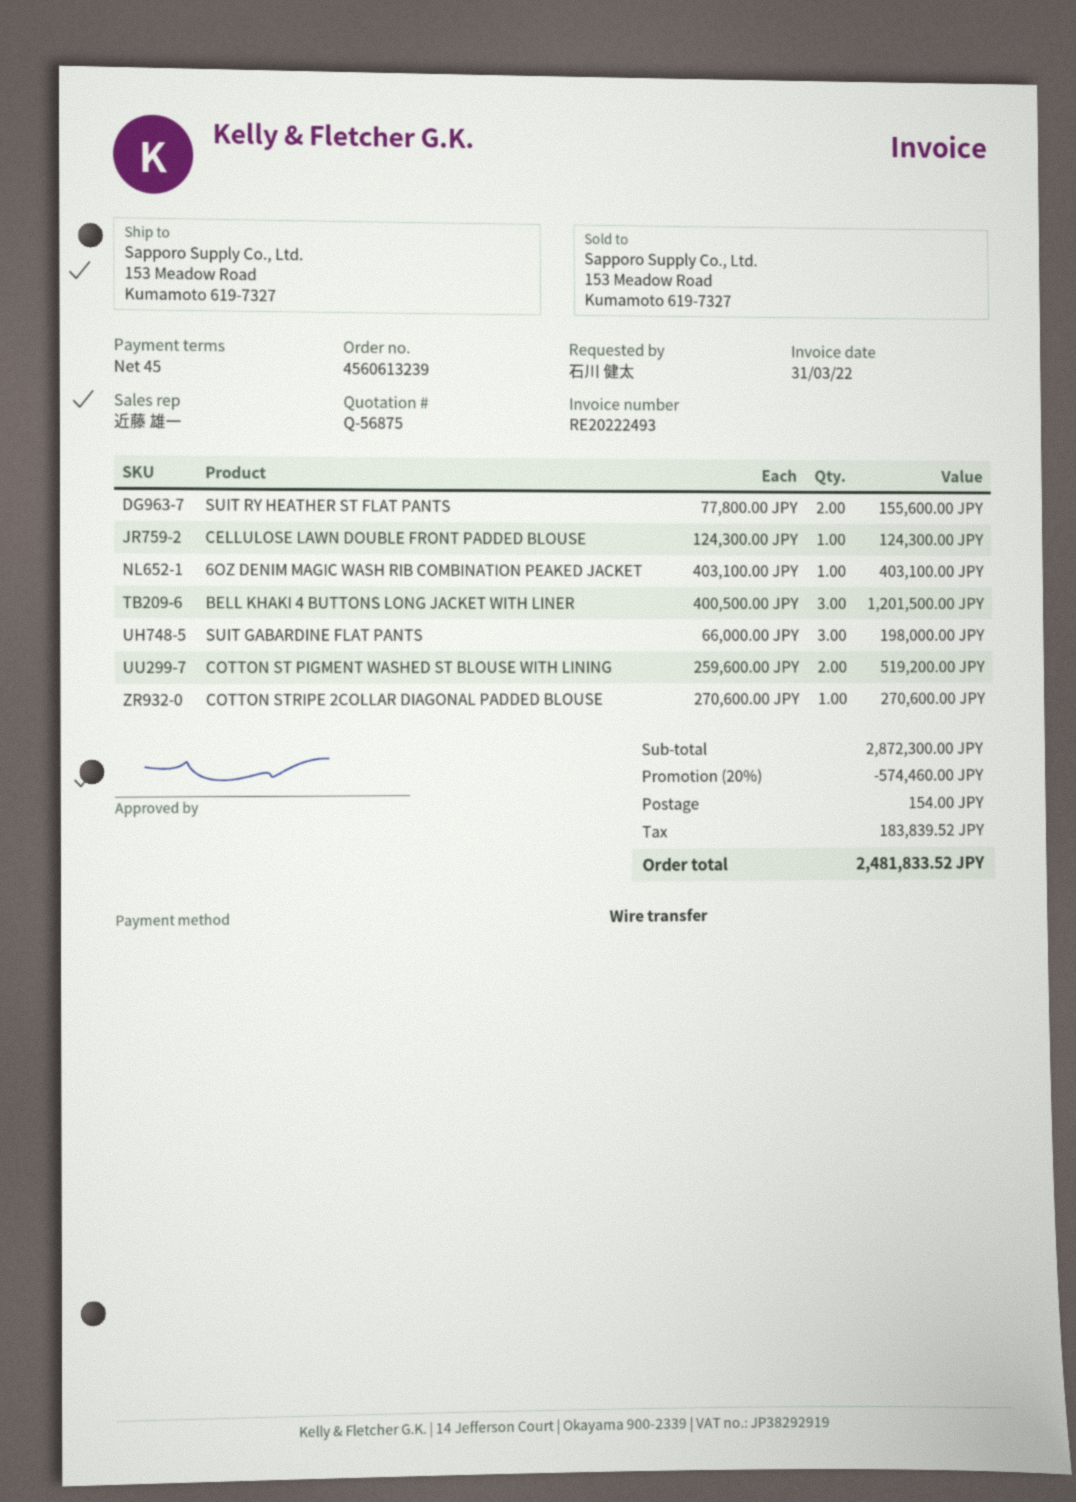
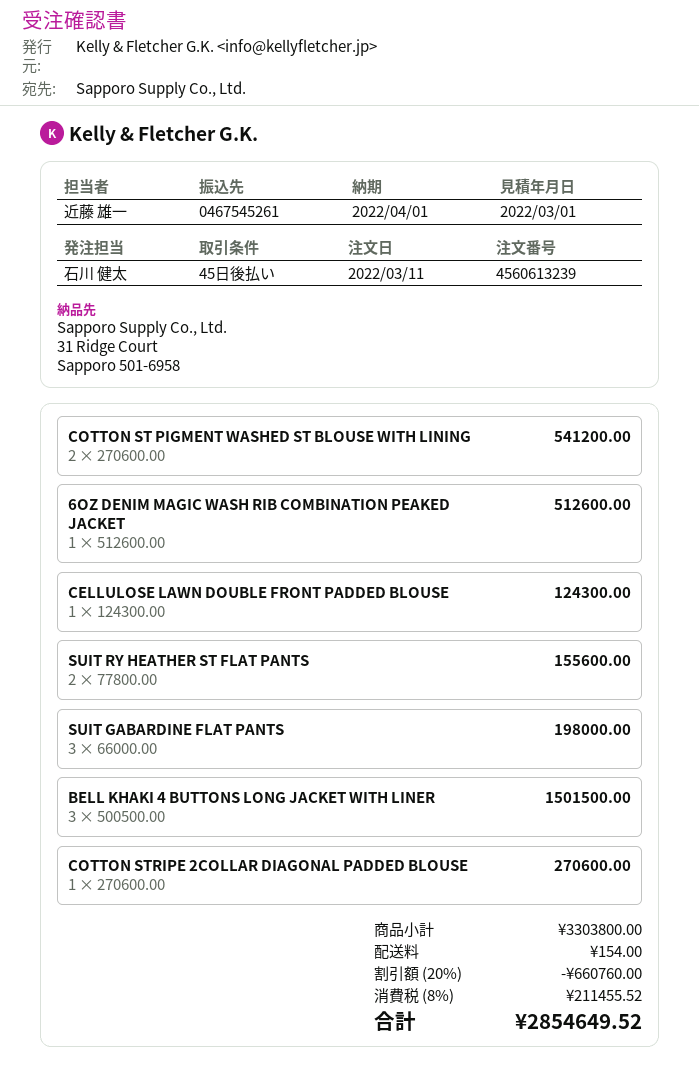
ship to: 153 Meadow Road, Kumamoto 619-7327 -> 31 Ridge Court, Sapporo 501-6958
6OZ DENIM MAGIC WASH RIB COMBINATION PEAKED JACKET: 1 x 403100.00 = 403100.00 -> 1 x 512600.00 = 512600.00
BELL KHAKI 4 BUTTONS LONG JACKET WITH LINER: 3 x 400500.00 = 1201500.00 -> 3 x 500500.00 = 1501500.00
COTTON ST PIGMENT WASHED ST BLOUSE WITH LINING: 2 x 259600.00 = 519200.00 -> 2 x 270600.00 = 541200.00
subtotal: 2872300.00 -> 3303800.00
discount: 20% = 574460.00 -> 20% = 660760.00
tax: 183839.52 -> 211455.52
total: 2481833.52 -> 2854649.52

